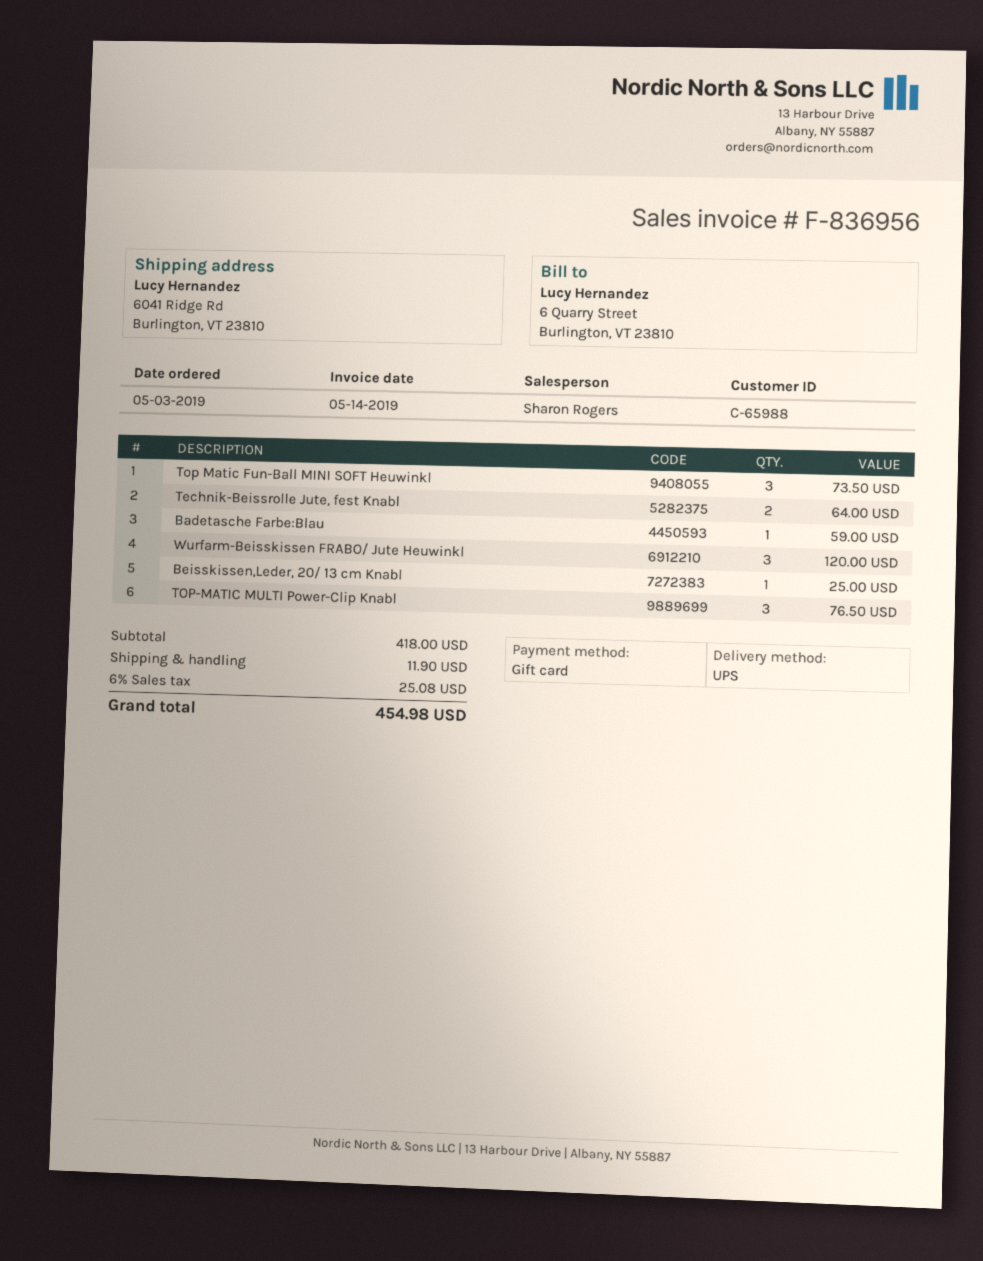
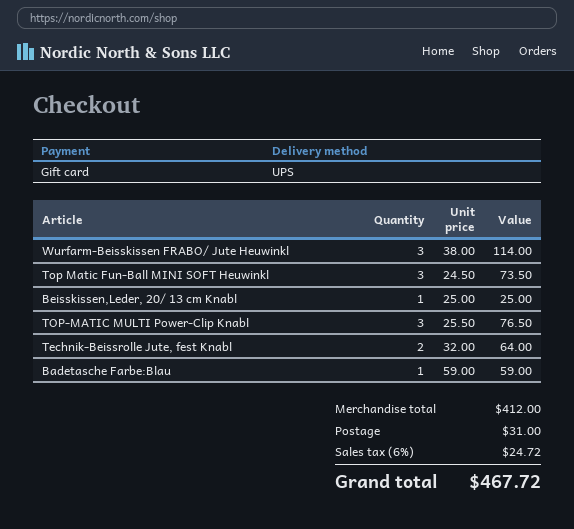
Wurfarm-Beisskissen FRABO/ Jute Heuwinkl: 3 for 120.00 -> 3 for 114.00
subtotal: 418.00 -> 412.00
shipping: 11.90 -> 31.00
tax: 6% = 25.08 -> 6% = 24.72
total: 454.98 -> 467.72

